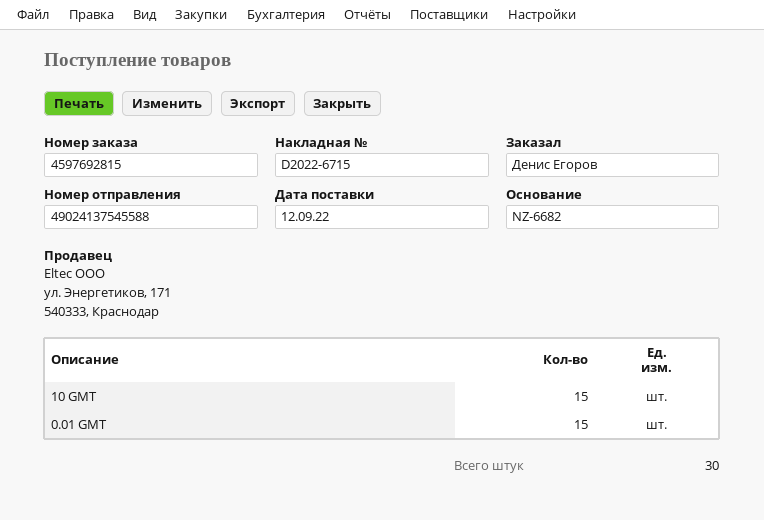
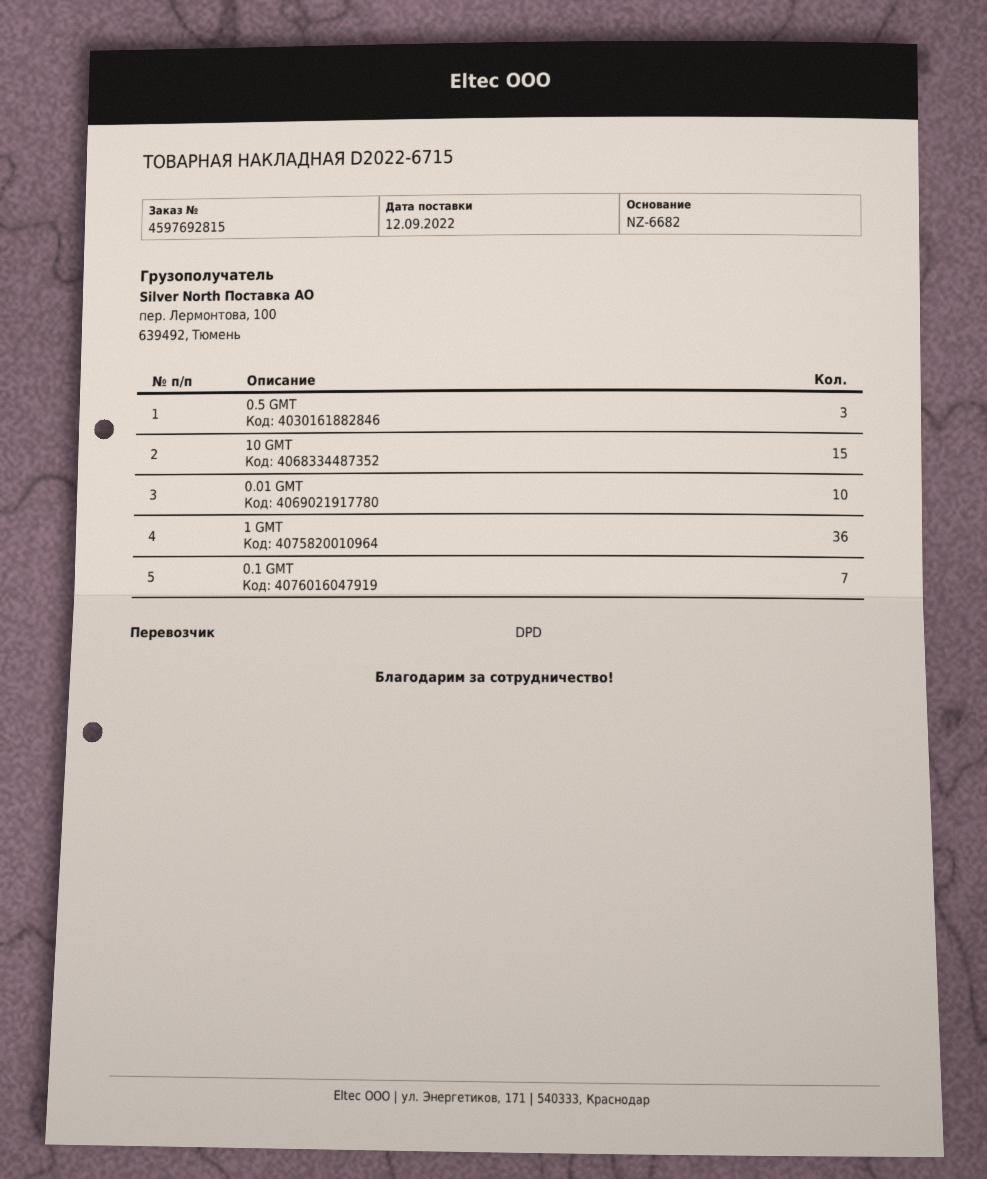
0.01 GMT: 15 -> 10
0.5 GMT: none -> 3
1 GMT: none -> 36
0.1 GMT: none -> 7

